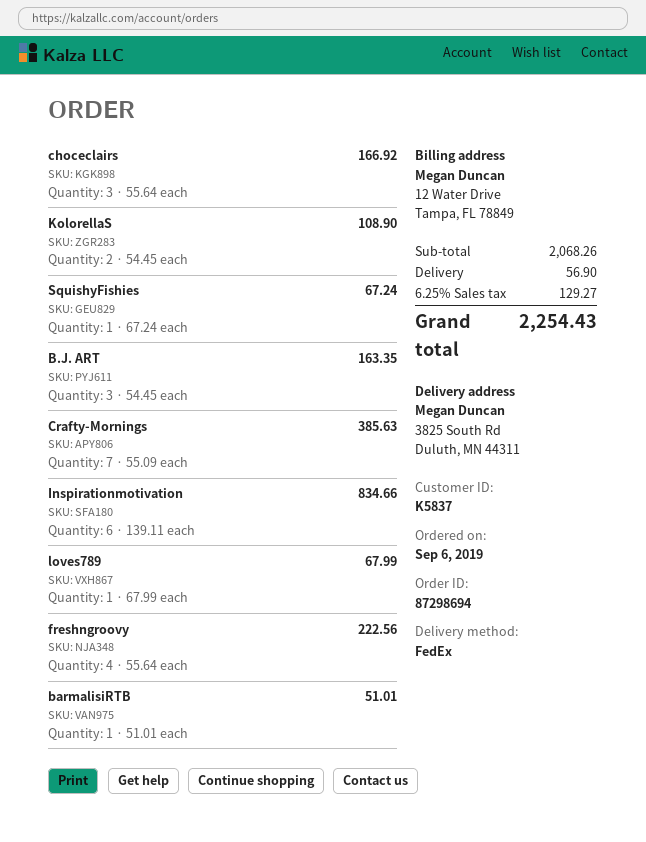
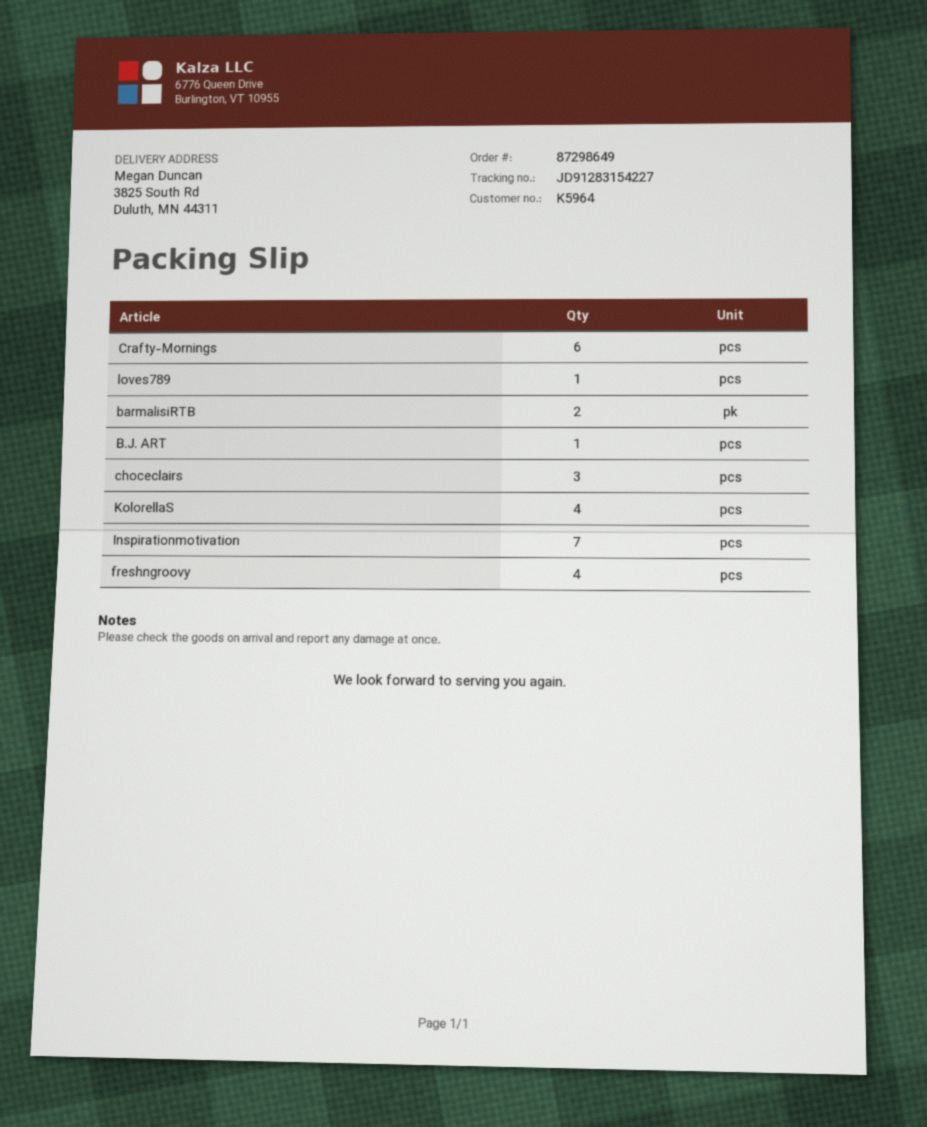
order number: 87298694 -> 87298649
customer number: K5837 -> K5964
KolorellaS: 2 -> 4
SquishyFishies: 1 -> none
B.J. ART: 3 -> 1
Crafty-Mornings: 7 -> 6
Inspirationmotivation: 6 -> 7
barmalisiRTB: 1 -> 2

